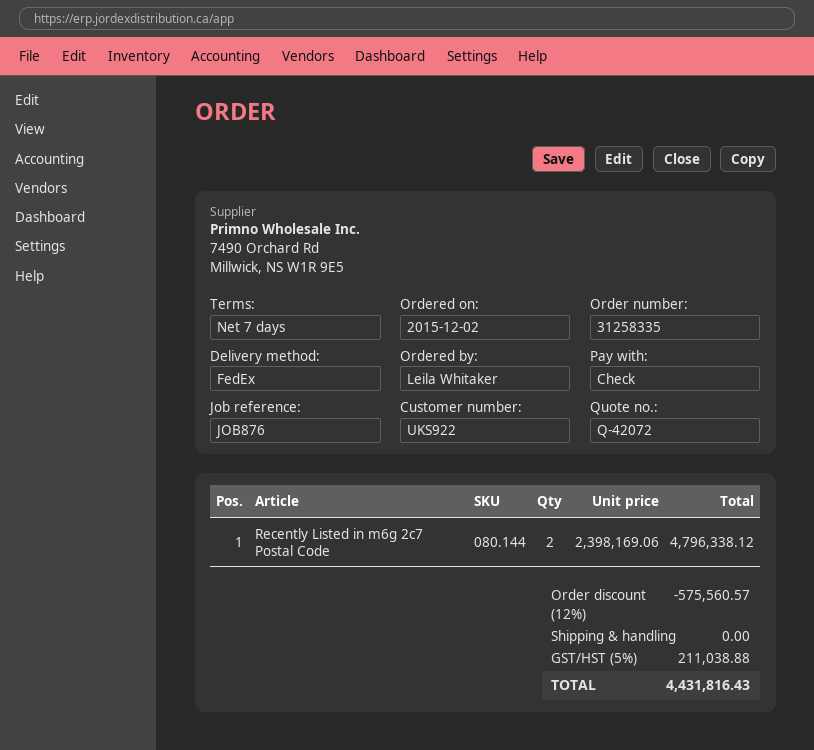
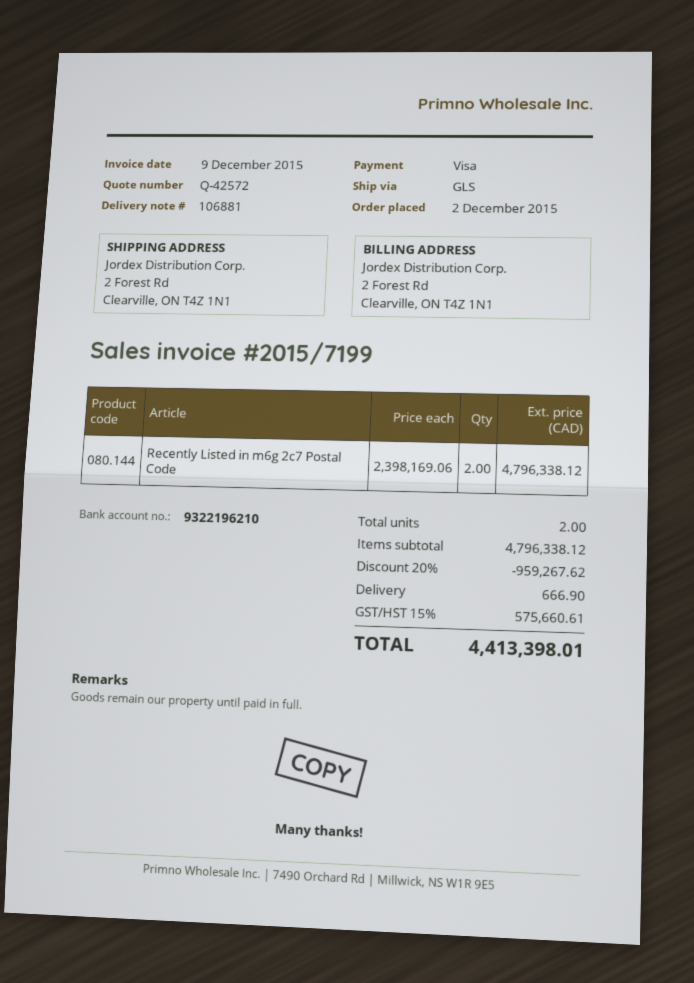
quote number: Q-42072 -> Q-42572
payment method: cheque -> Visa
shipping method: FedEx -> GLS
discount: 12% = 575560.57 -> 20% = 959267.62
shipping: 0.00 -> 666.90
tax: 5% = 211038.88 -> 15% = 575660.61
total: 4431816.43 -> 4413398.01

